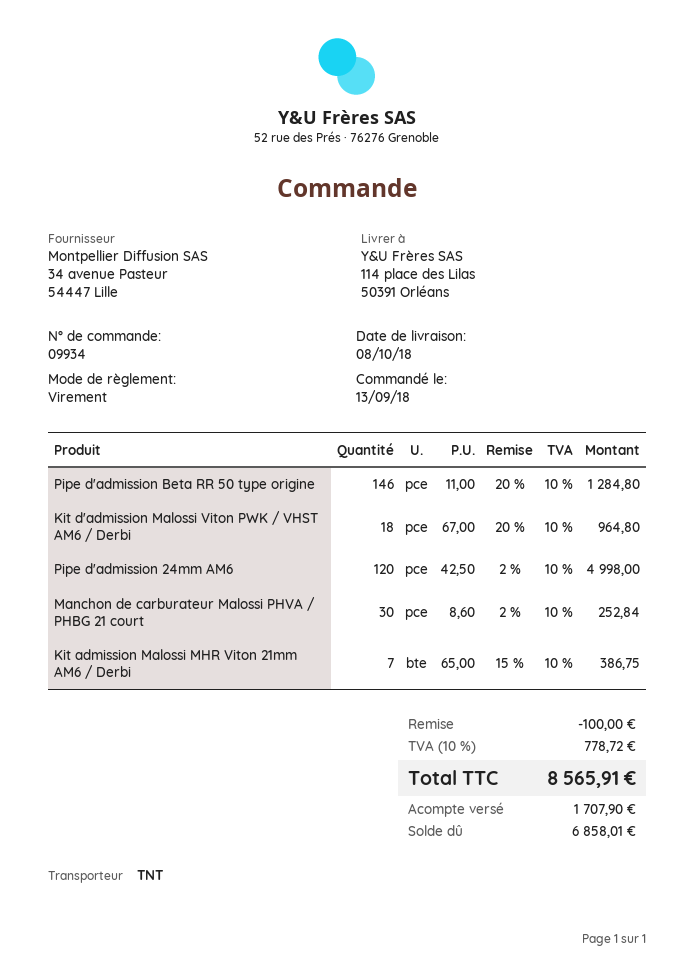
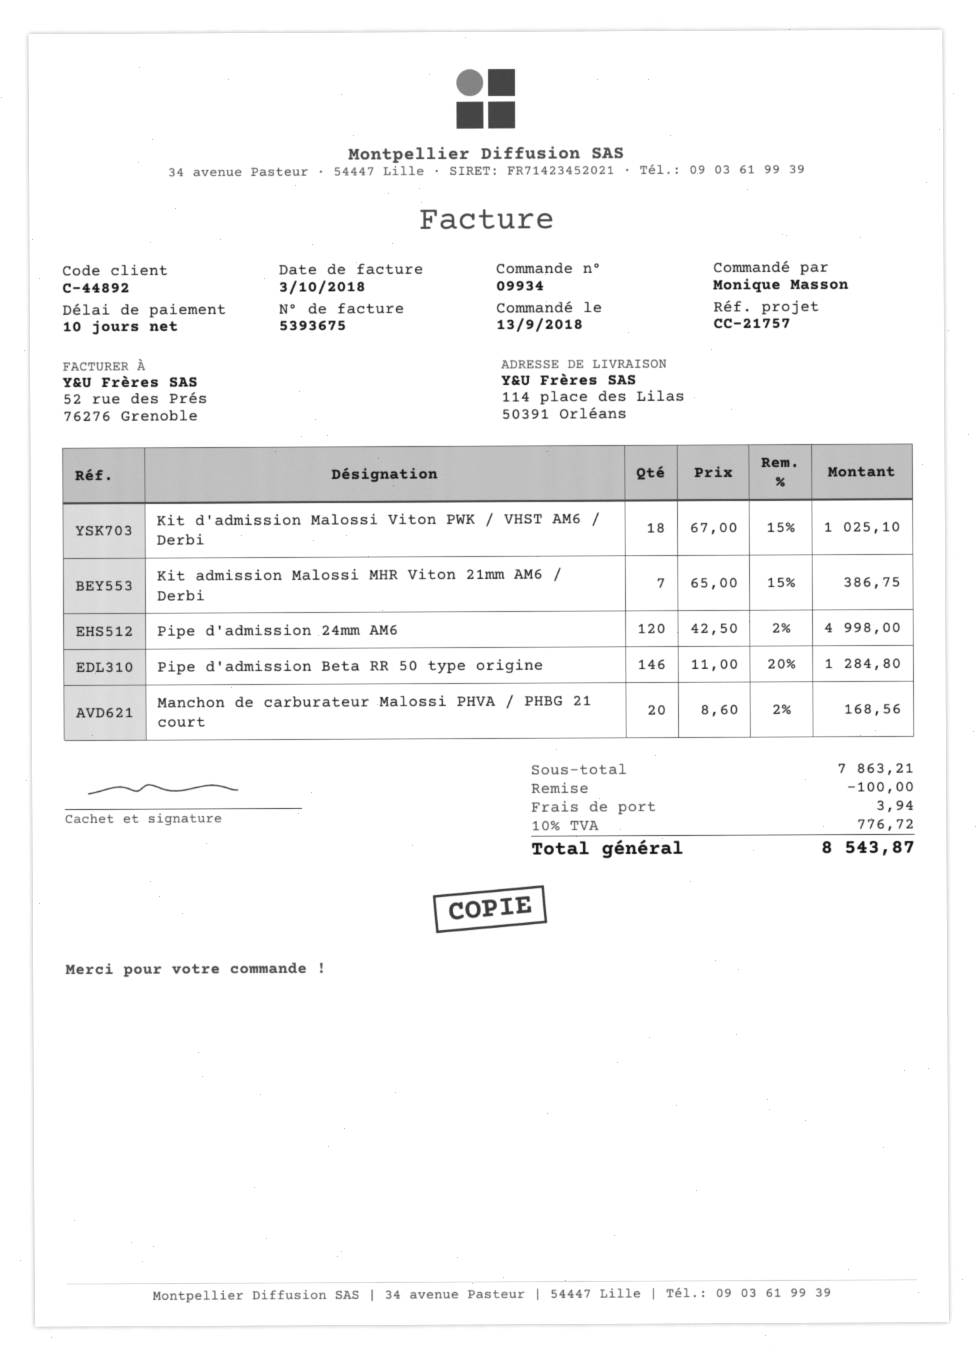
Kit d'admission Malossi Viton PWK / VHST AM6 / Derbi: 18 x 67.00 - 20% = 964.80 -> 18 x 67.00 - 15% = 1025.10
Manchon de carburateur Malossi PHVA / PHBG 21 court: 30 x 8.60 - 2% = 252.84 -> 20 x 8.60 - 2% = 168.56
shipping: none -> 3.94
tax: 10% = 778.72 -> 10% = 776.72
total: 8565.91 -> 8543.87

